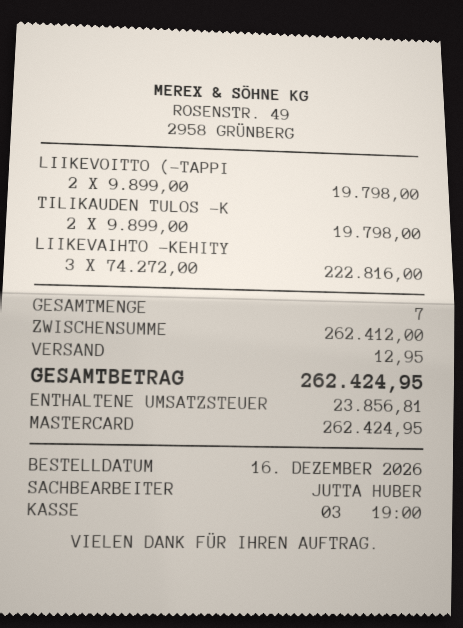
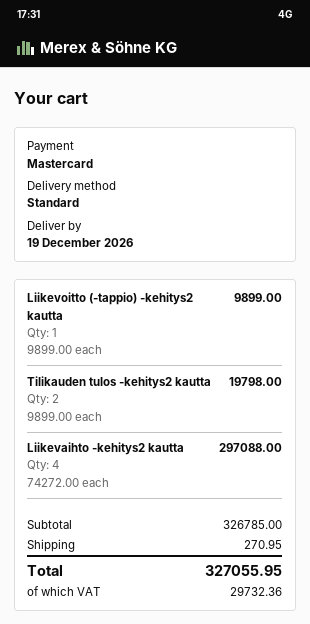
LIIKEVOITTO (-TAPPI: 2 x 9899.00 = 19798.00 -> 1 x 9899.00 = 9899.00
LIIKEVAIHTO -KEHITY: 3 x 74272.00 = 222816.00 -> 4 x 74272.00 = 297088.00
subtotal: 262412.00 -> 326785.00
shipping: 12.95 -> 270.95
tax: 23856.81 -> 29732.36
total: 262424.95 -> 327055.95

